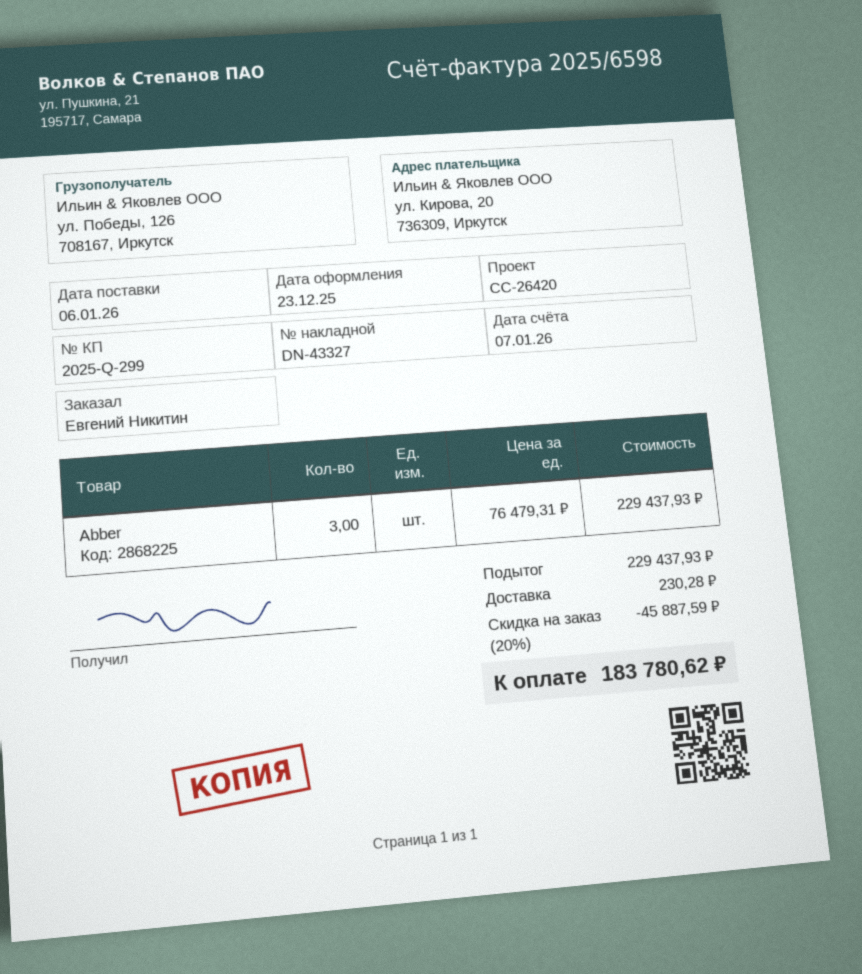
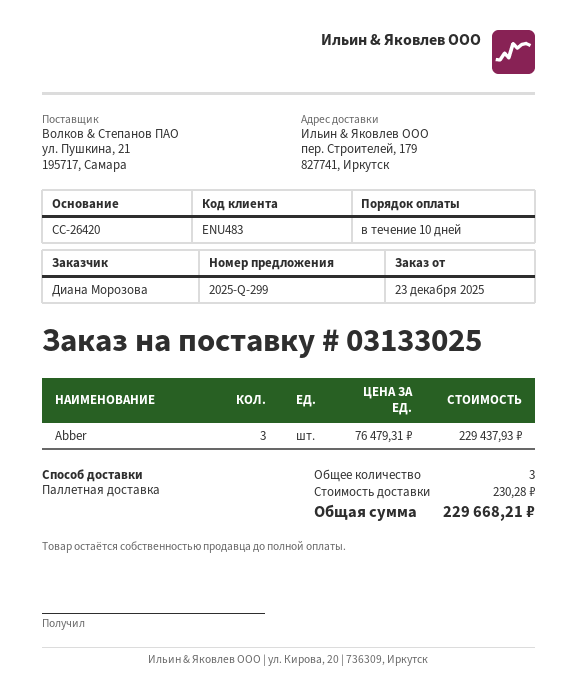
ordered by: Евгений Никитин -> Диана Морозова
ship to: ул. Победы, 126, 708167, Иркутск -> пер. Строителей, 179, 827741, Иркутск
discount: 20% = 45887.59 -> none
total: 183780.62 -> 229668.21

